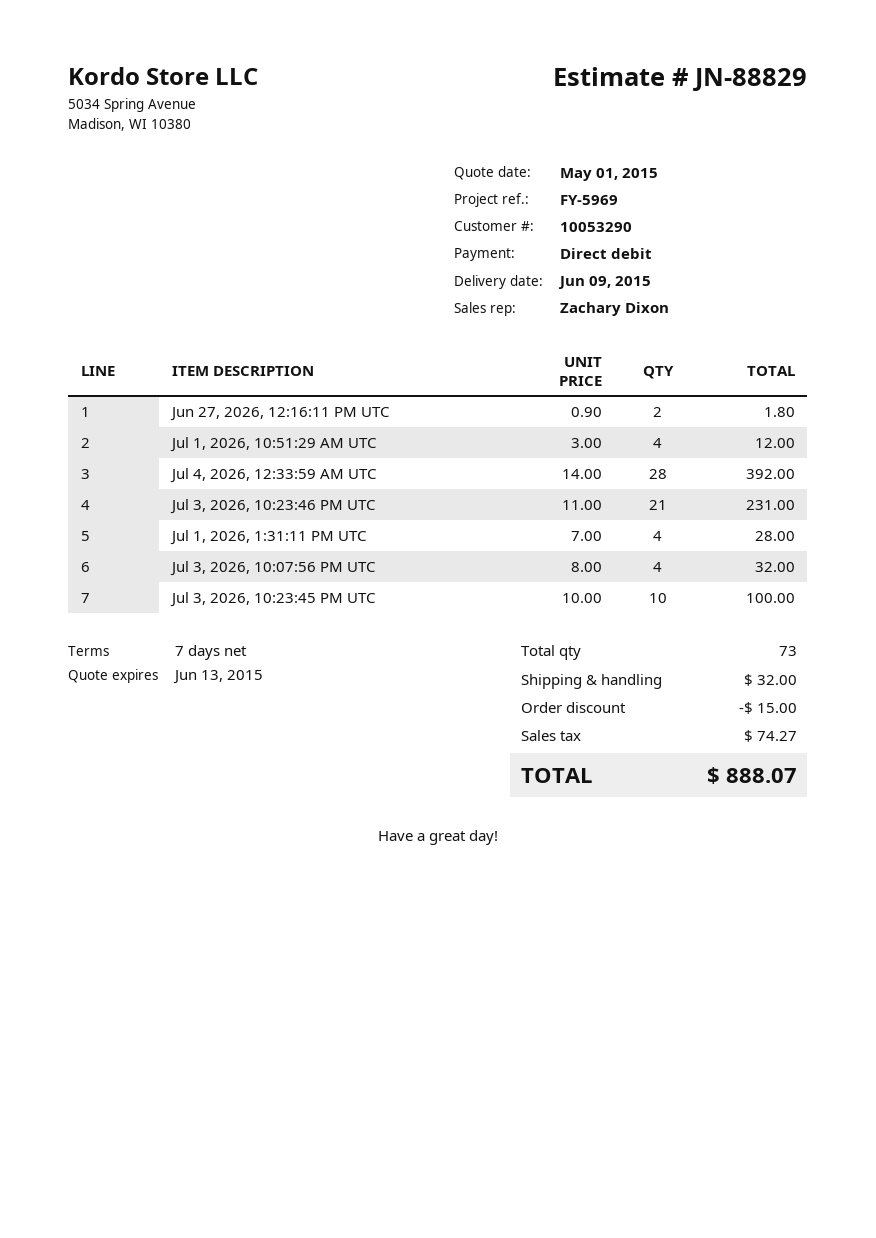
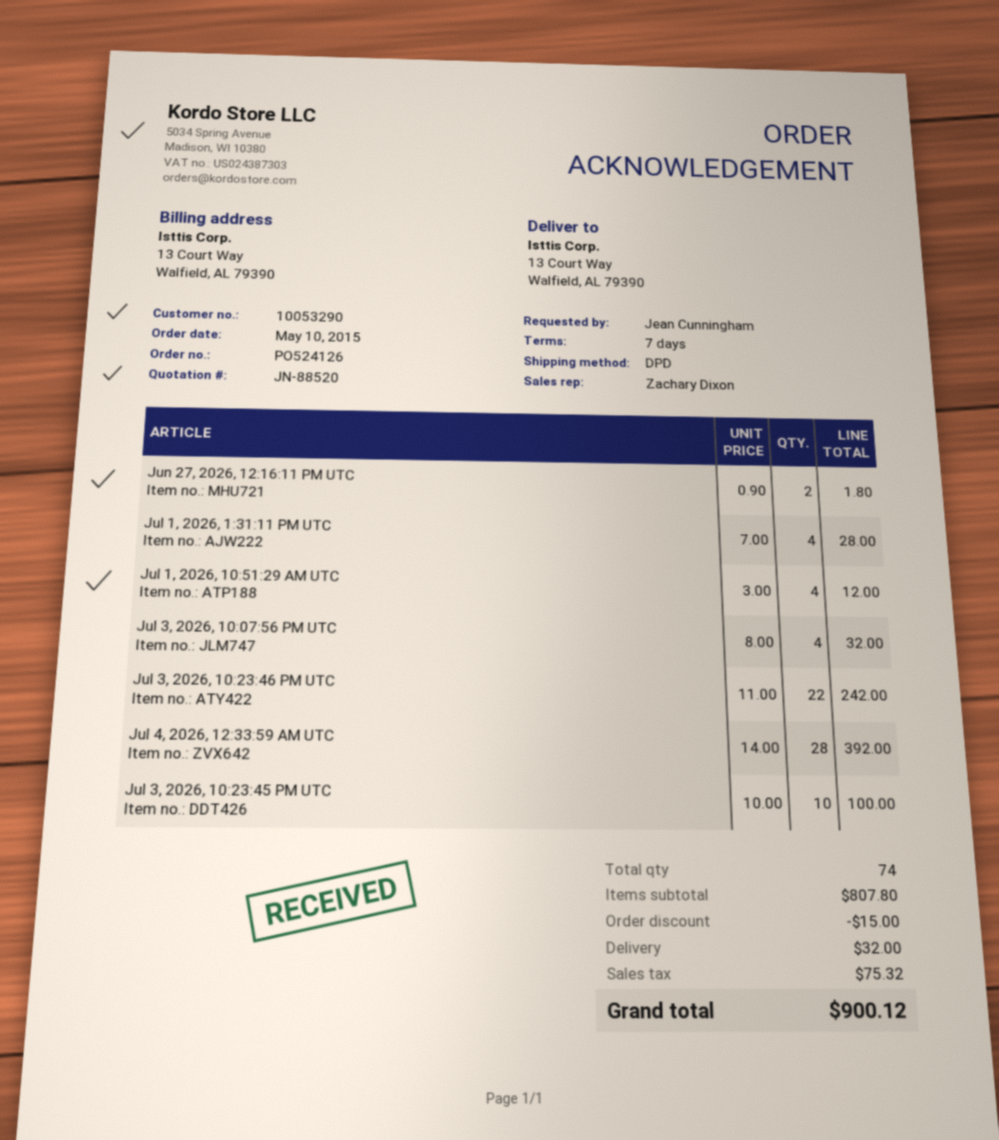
quote number: JN-88829 -> JN-88520
Jul 3, 2026, 10:23:46 PM UTC: 21 x 11.00 = 231.00 -> 22 x 11.00 = 242.00
total quantity: 73 -> 74
tax: 74.27 -> 75.32
total: 888.07 -> 900.12

